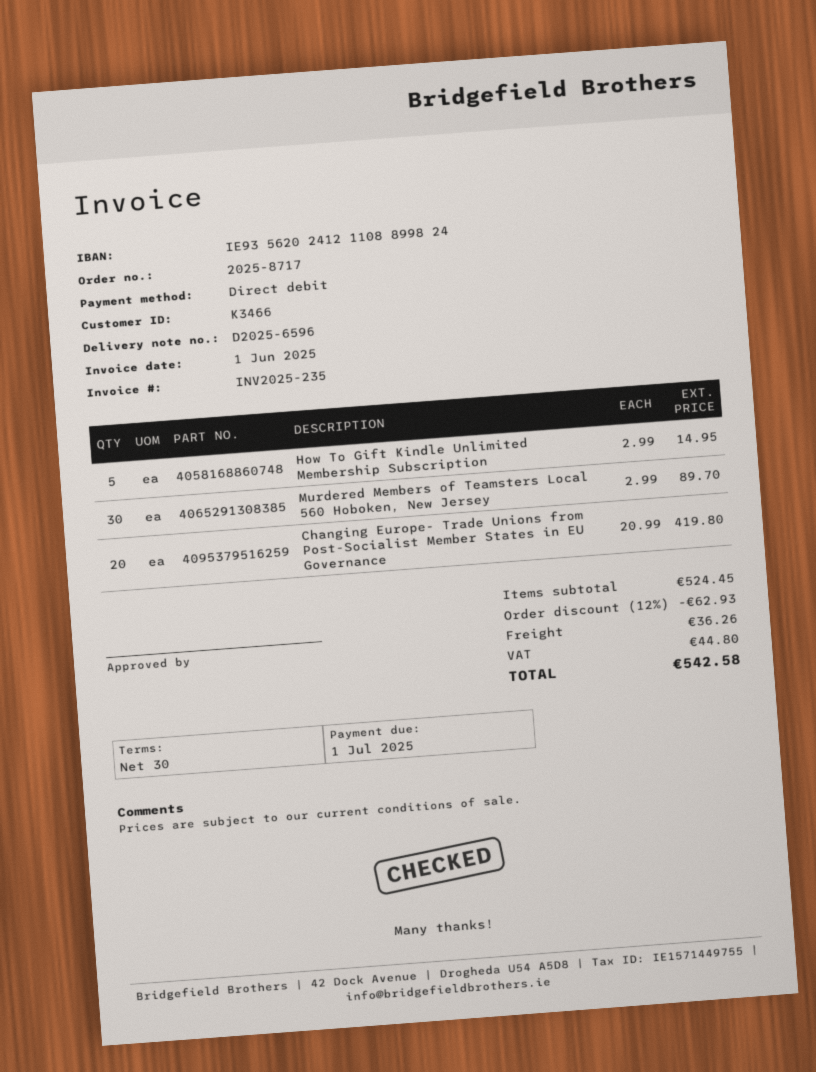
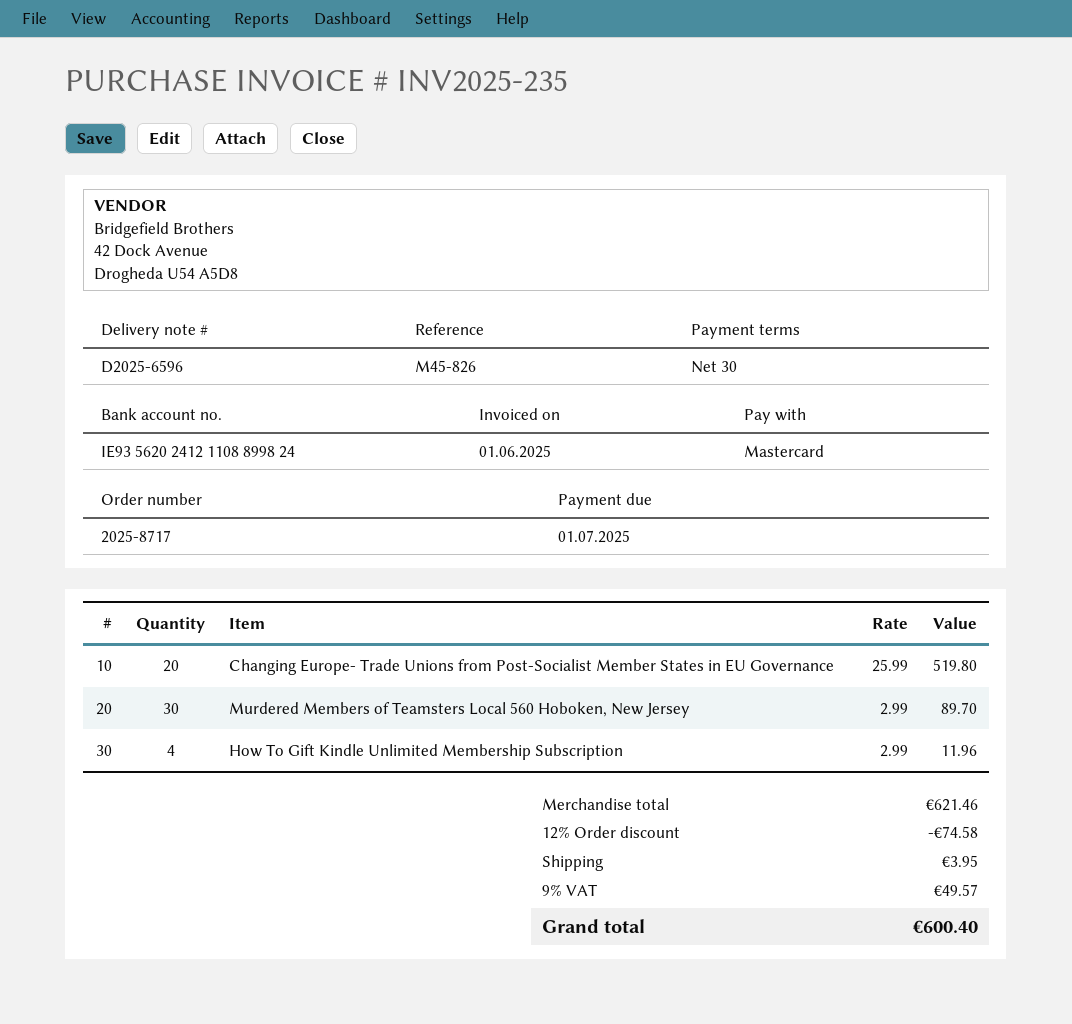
payment method: direct debit -> Mastercard
How To Gift Kindle Unlimited Membership Subscription: 5 x 2.99 = 14.95 -> 4 x 2.99 = 11.96
Changing Europe- Trade Unions from Post-Socialist Member States in EU Governance: 20 x 20.99 = 419.80 -> 20 x 25.99 = 519.80
subtotal: 524.45 -> 621.46
discount: 12% = 62.93 -> 12% = 74.58
shipping: 36.26 -> 3.95
tax: 44.80 -> 49.57
total: 542.58 -> 600.40

